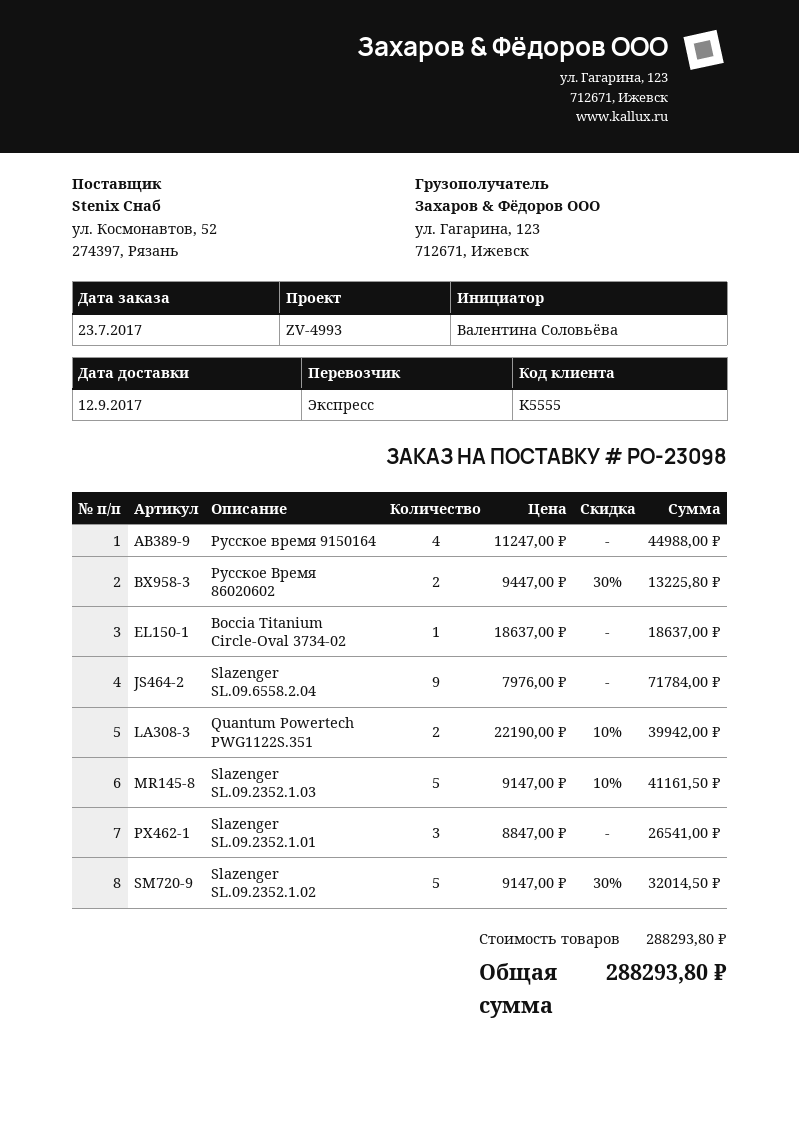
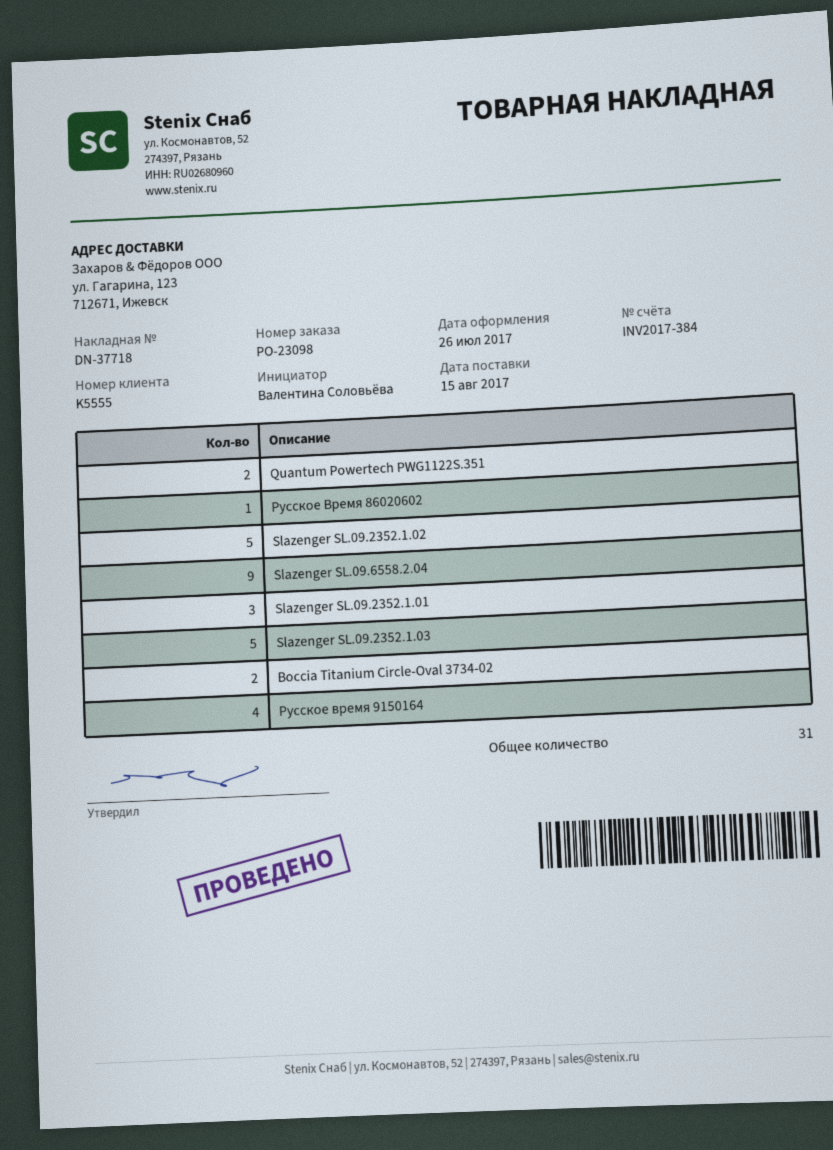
order date: 2017-07-23 -> 2017-07-26
delivery date: 2017-09-12 -> 2017-08-15
Русское Время 86020602: 2 -> 1
Boccia Titanium Circle-Oval 3734-02: 1 -> 2

